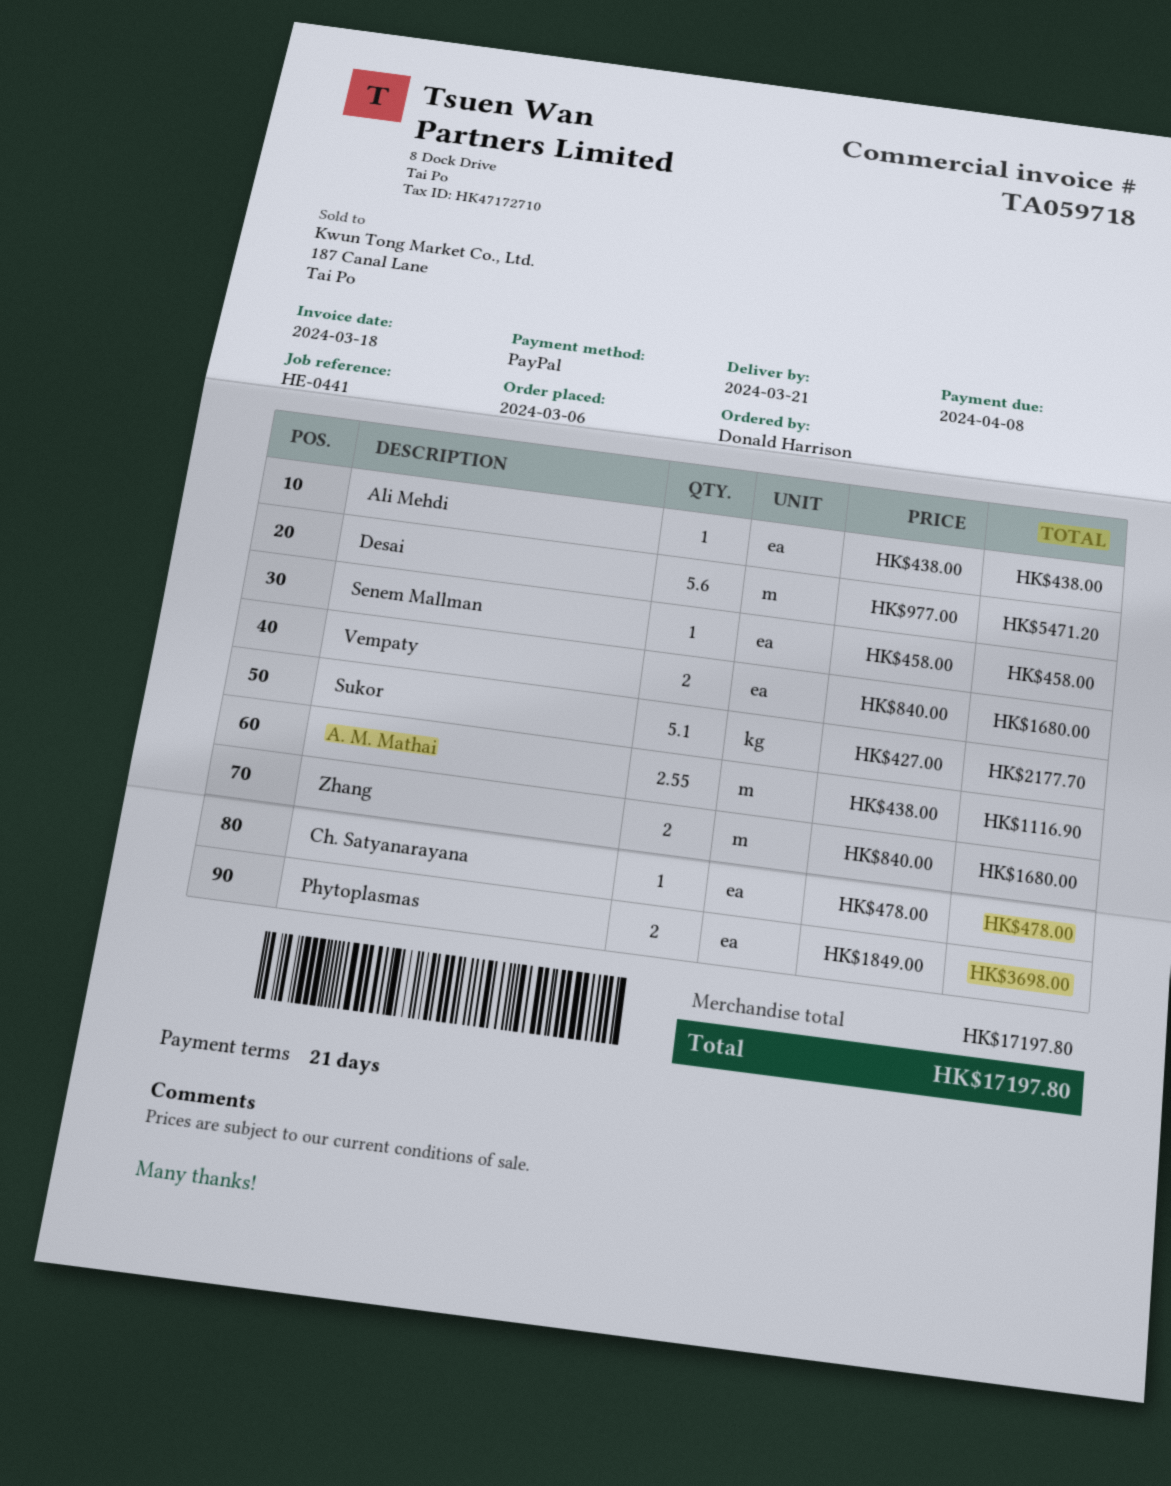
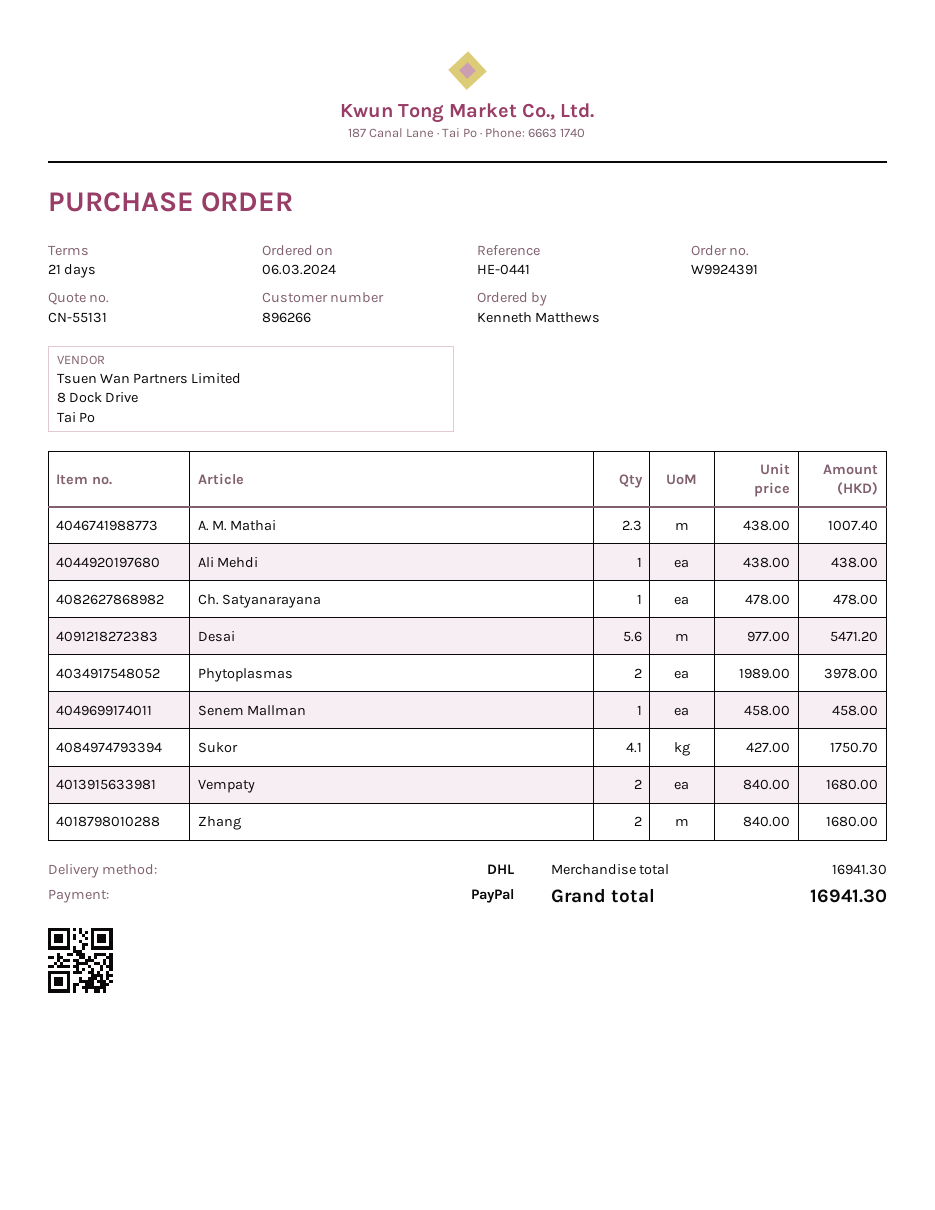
ordered by: Donald Harrison -> Kenneth Matthews
Sukor: 5.1 x 427.00 = 2177.70 -> 4.1 x 427.00 = 1750.70
A. M. Mathai: 2.55 x 438.00 = 1116.90 -> 2.3 x 438.00 = 1007.40
Phytoplasmas: 2 x 1849.00 = 3698.00 -> 2 x 1989.00 = 3978.00
subtotal: 17197.80 -> 16941.30
total: 17197.80 -> 16941.30

